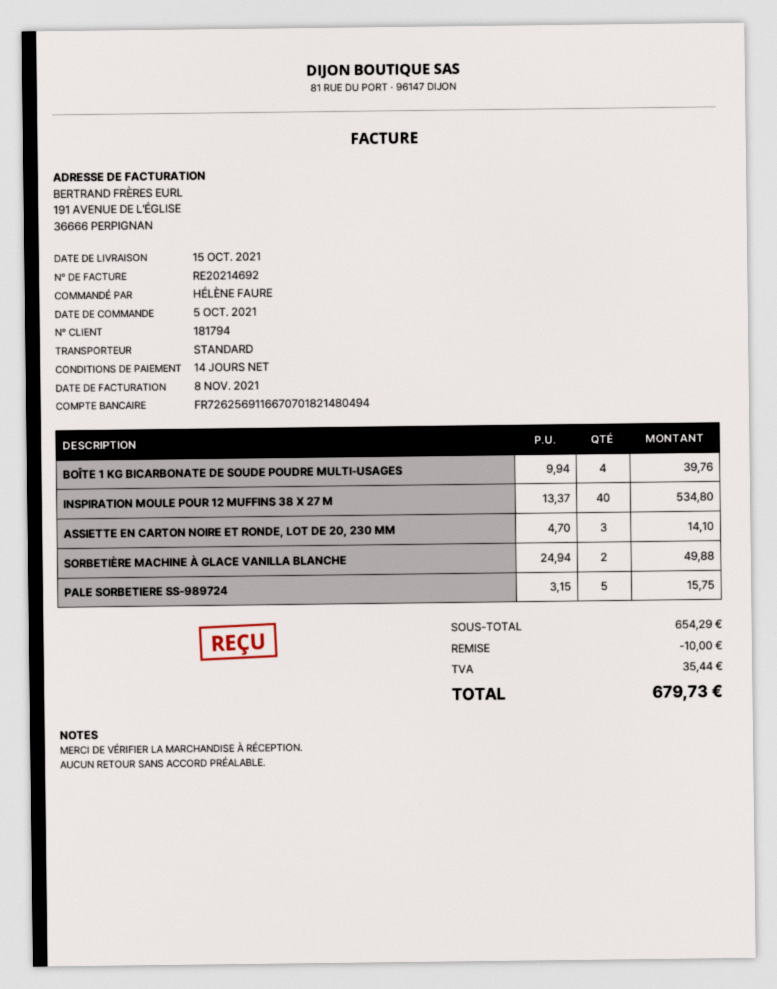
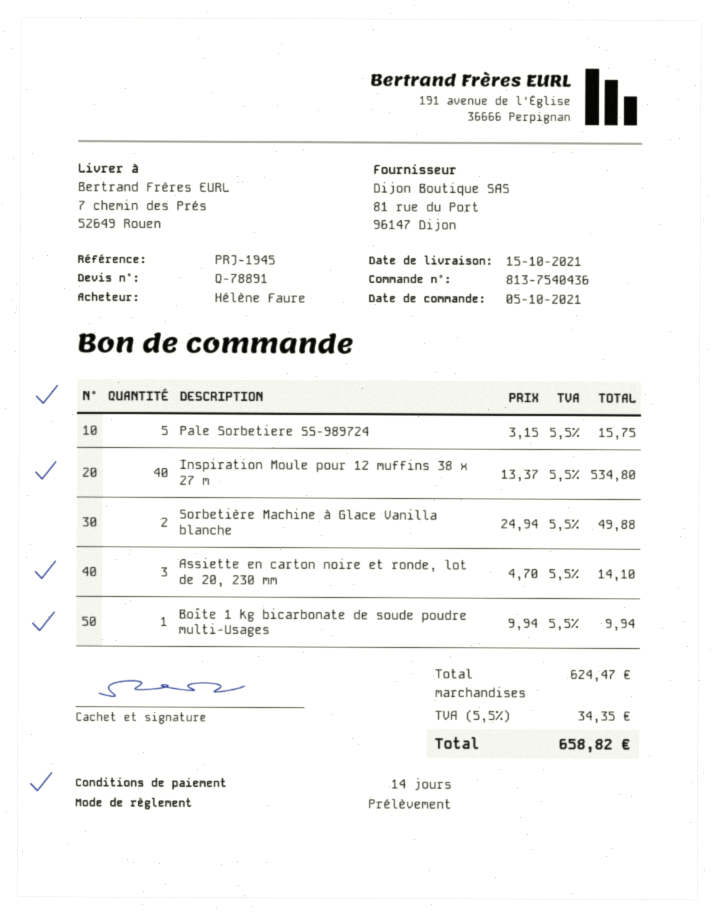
BOÎTE 1 KG BICARBONATE DE SOUDE POUDRE MULTI-USAGES: 4 x 9.94 = 39.76 -> 1 x 9.94 = 9.94
subtotal: 654.29 -> 624.47
discount: 10.00 -> none
tax: 35.44 -> 34.35
total: 679.73 -> 658.82

